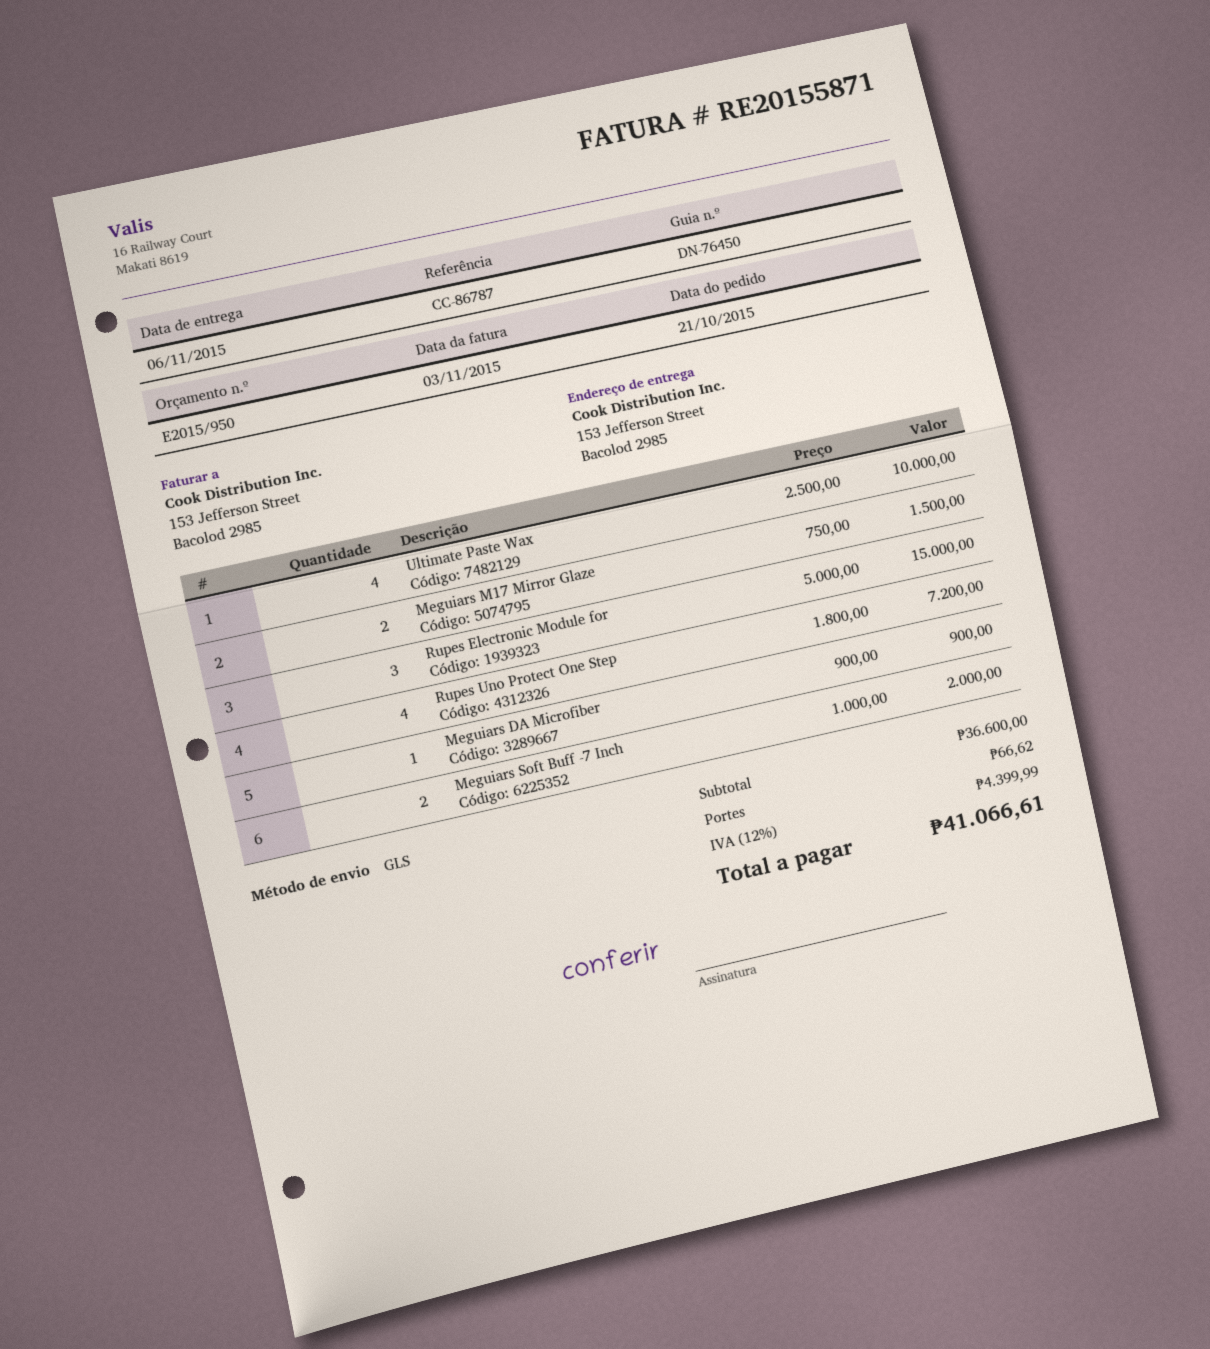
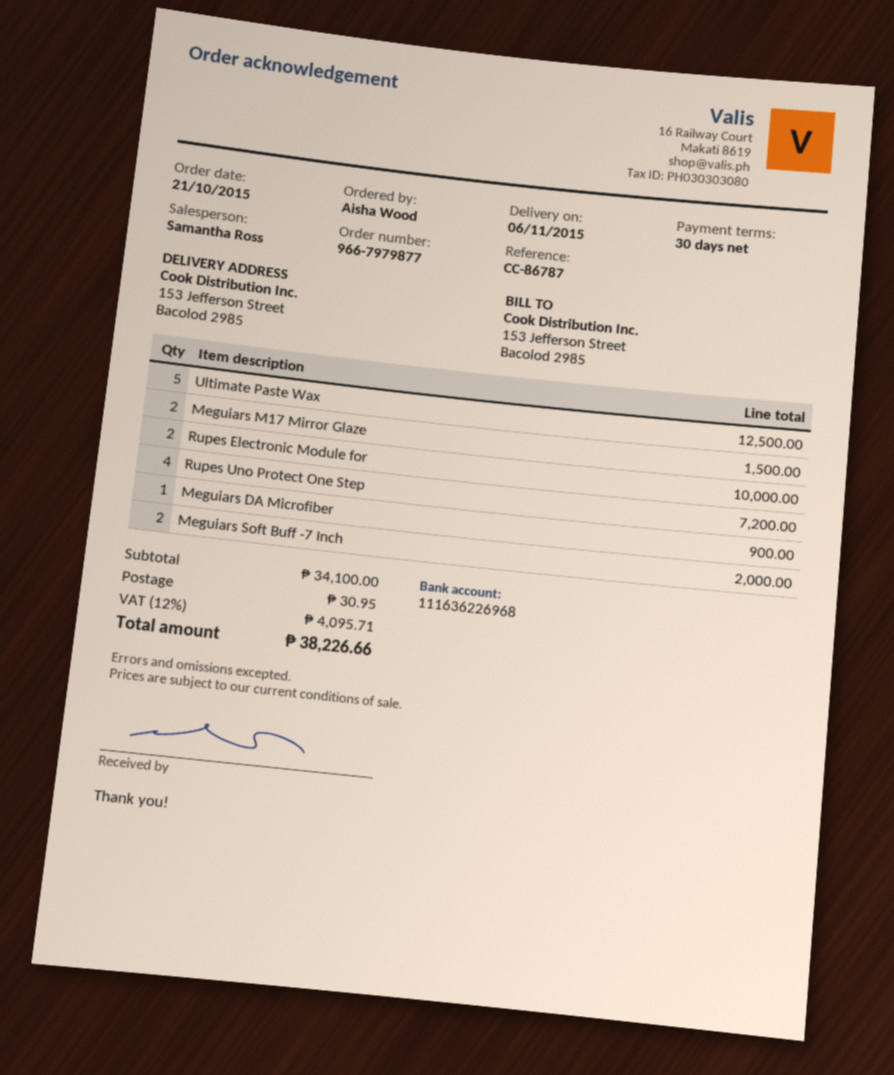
Ultimate Paste Wax: 4 for 10000.00 -> 5 for 12500.00
Rupes Electronic Module for: 3 for 15000.00 -> 2 for 10000.00
subtotal: 36600.00 -> 34100.00
shipping: 66.62 -> 30.95
tax: 12% = 4399.99 -> 12% = 4095.71
total: 41066.61 -> 38226.66

